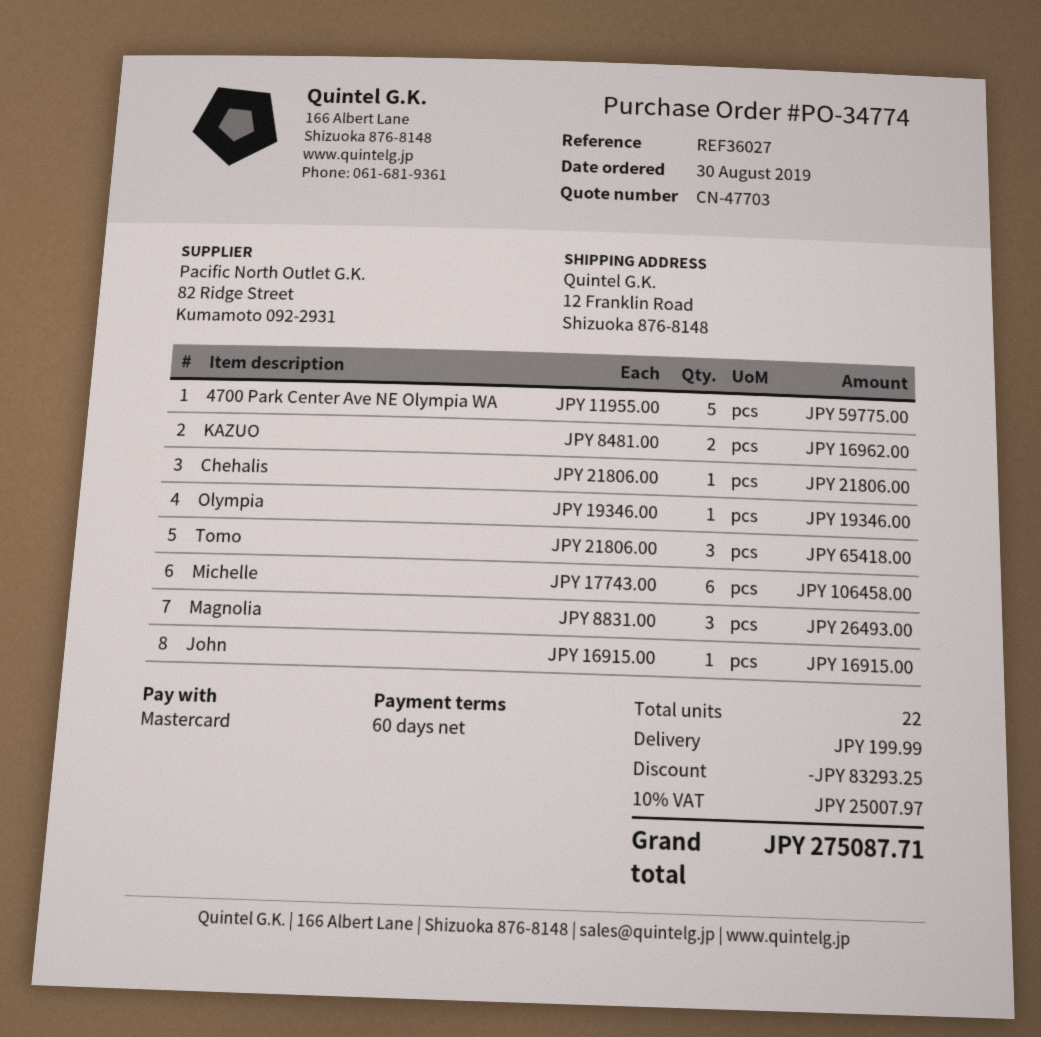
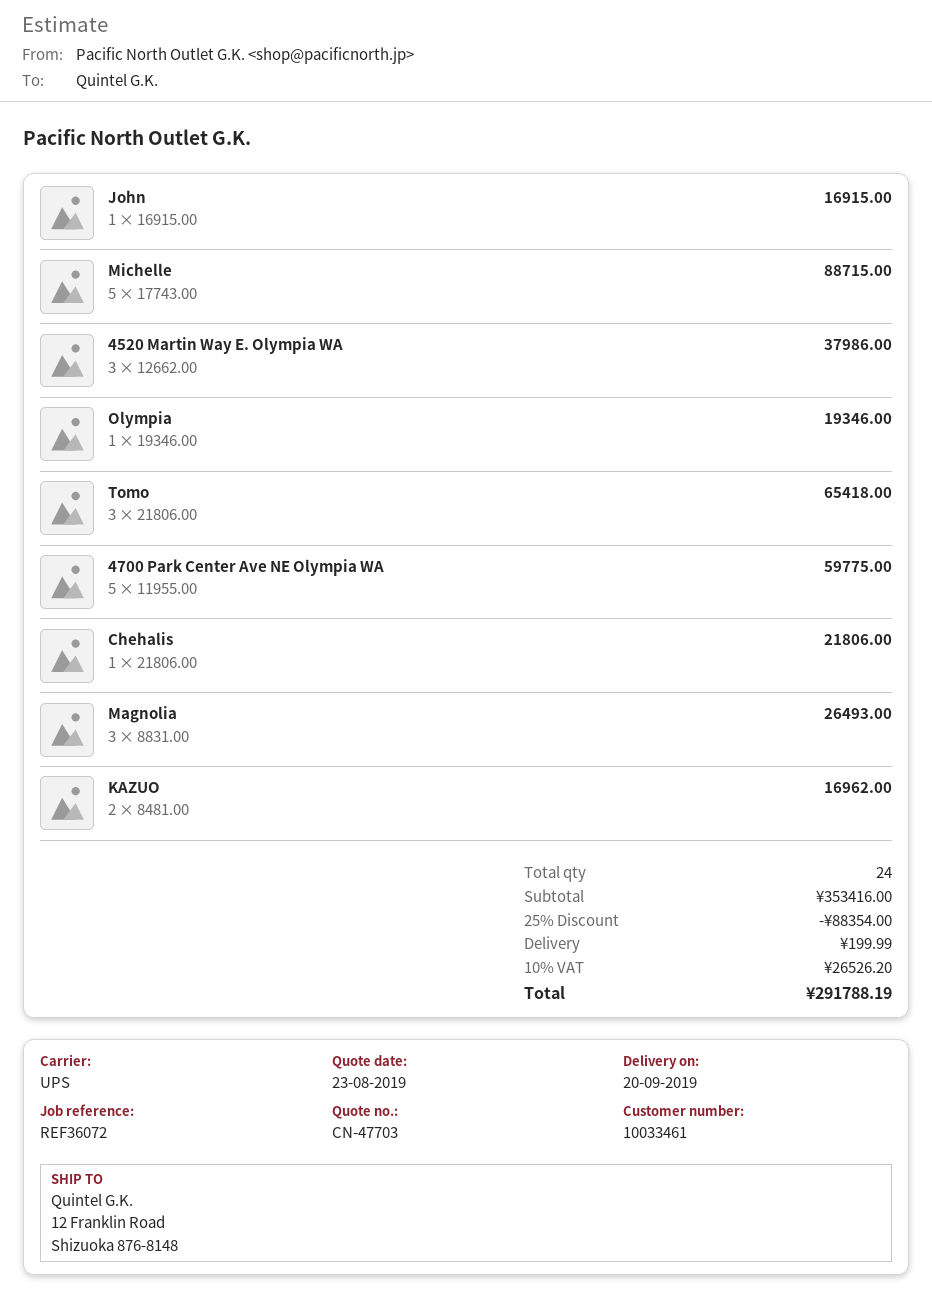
reference: REF36027 -> REF36072
Michelle: 6 x 17743.00 = 106458.00 -> 5 x 17743.00 = 88715.00
4520 Martin Way E. Olympia WA: none -> 3 x 12662.00 = 37986.00
total quantity: 22 -> 24
discount: 83293.25 -> 88354.00
tax: 10% = 25007.97 -> 10% = 26526.20
total: 275087.71 -> 291788.19

